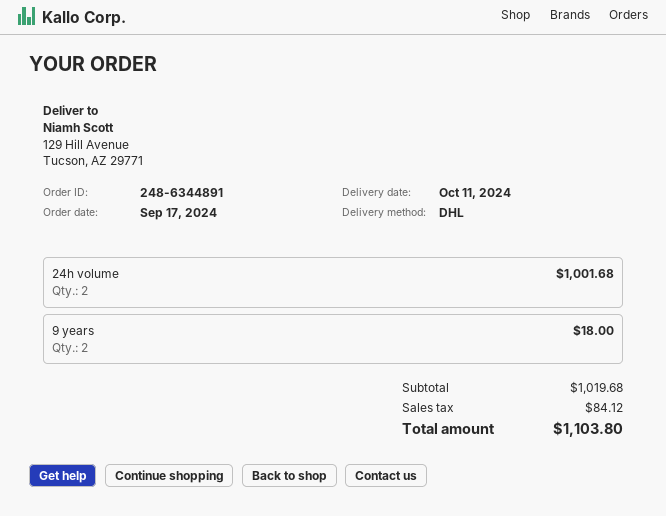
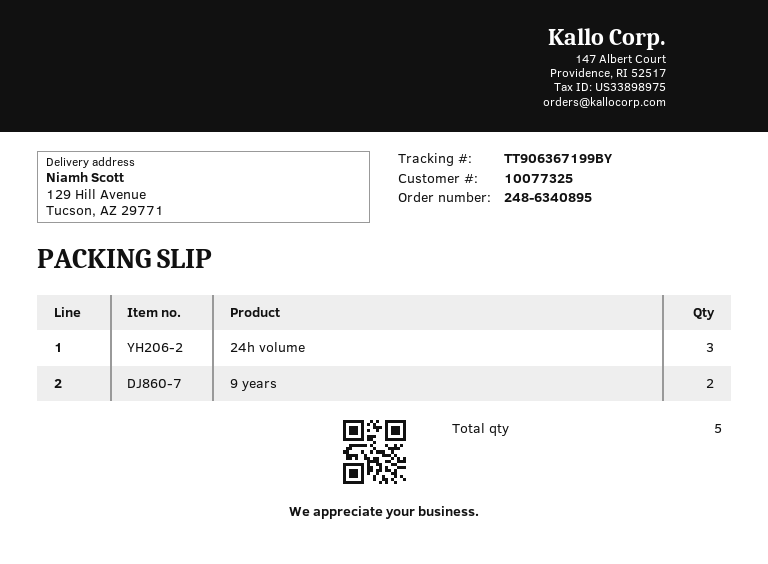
order number: 248-6344891 -> 248-6340895
24h volume: 2 -> 3

